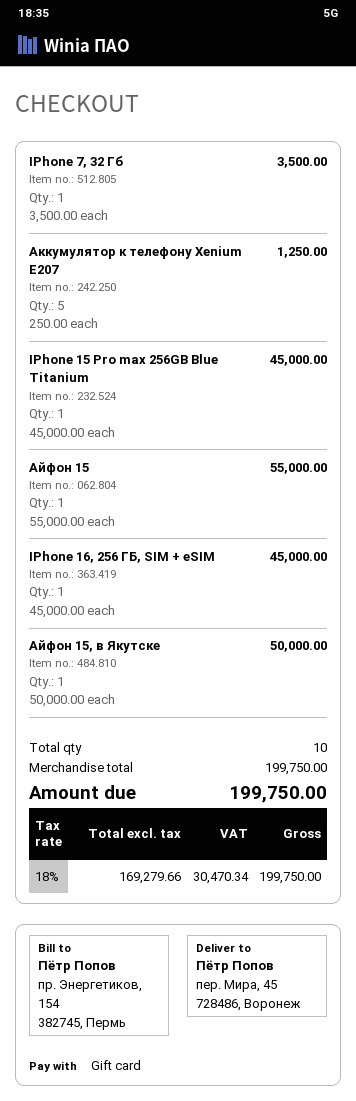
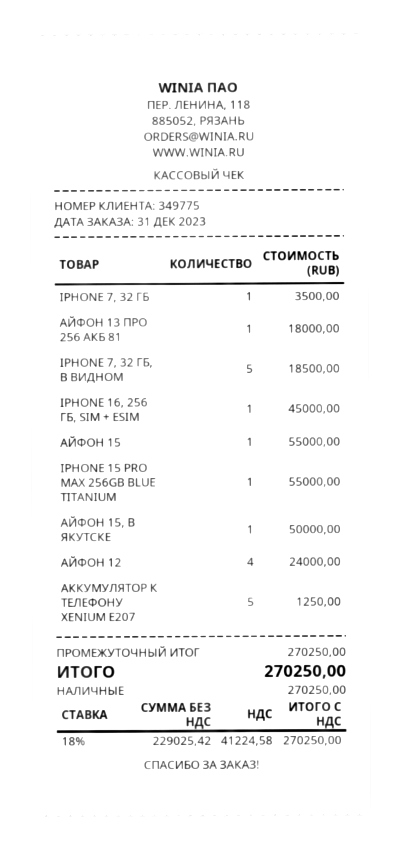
payment method: gift card -> cash
IPhone 15 Pro max 256GB Blue Titanium: 1 for 45000.00 -> 1 for 55000.00
АЙФОН 13 ПРО 256 АКБ 81: none -> 1 for 18000.00
IPHONE 7, 32 ГБ, В ВИДНОМ: none -> 5 for 18500.00
АЙФОН 12: none -> 4 for 24000.00
subtotal: 199750.00 -> 270250.00
net: 169279.66 -> 229025.42
tax: 18% = 30470.34 -> 18% = 41224.58
total: 199750.00 -> 270250.00

